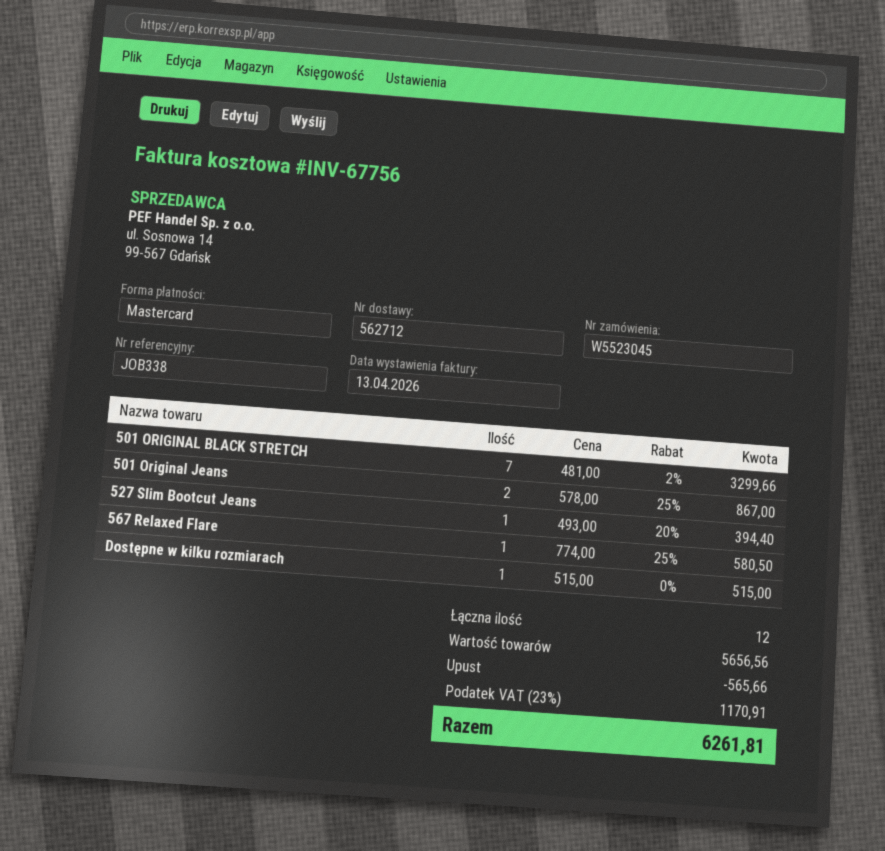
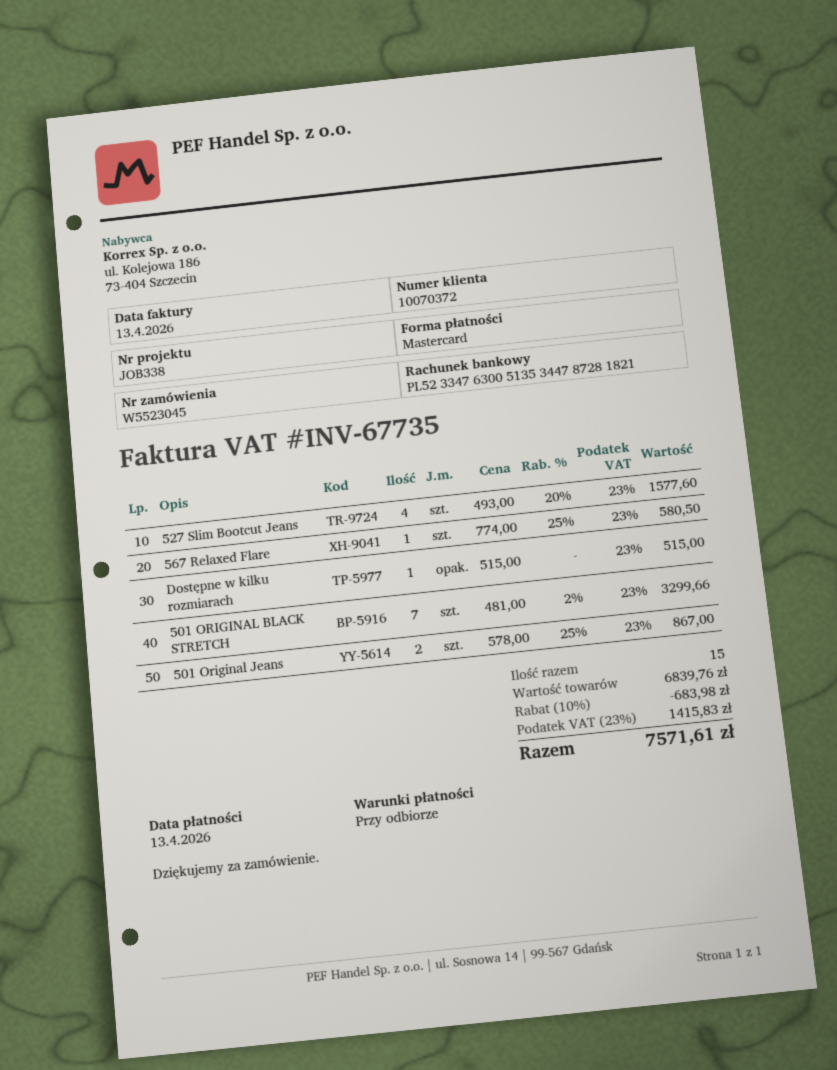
invoice number: INV-67756 -> INV-67735
527 Slim Bootcut Jeans: 1 x 493.00 - 20% = 394.40 -> 4 x 493.00 - 20% = 1577.60
total quantity: 12 -> 15
subtotal: 5656.56 -> 6839.76
discount: 565.66 -> 683.98
tax: 23% = 1170.91 -> 23% = 1415.83
total: 6261.81 -> 7571.61

